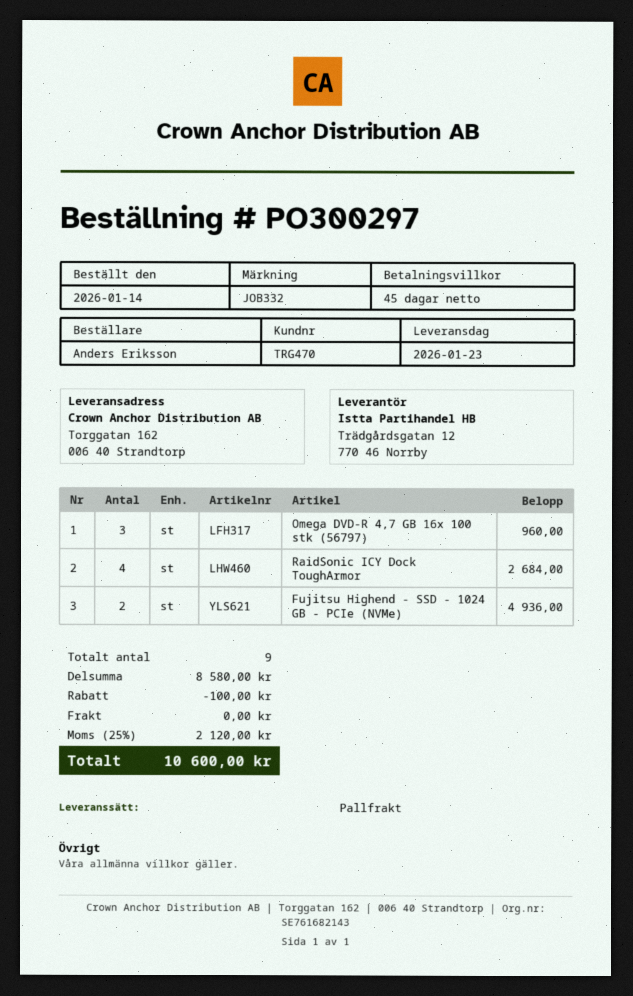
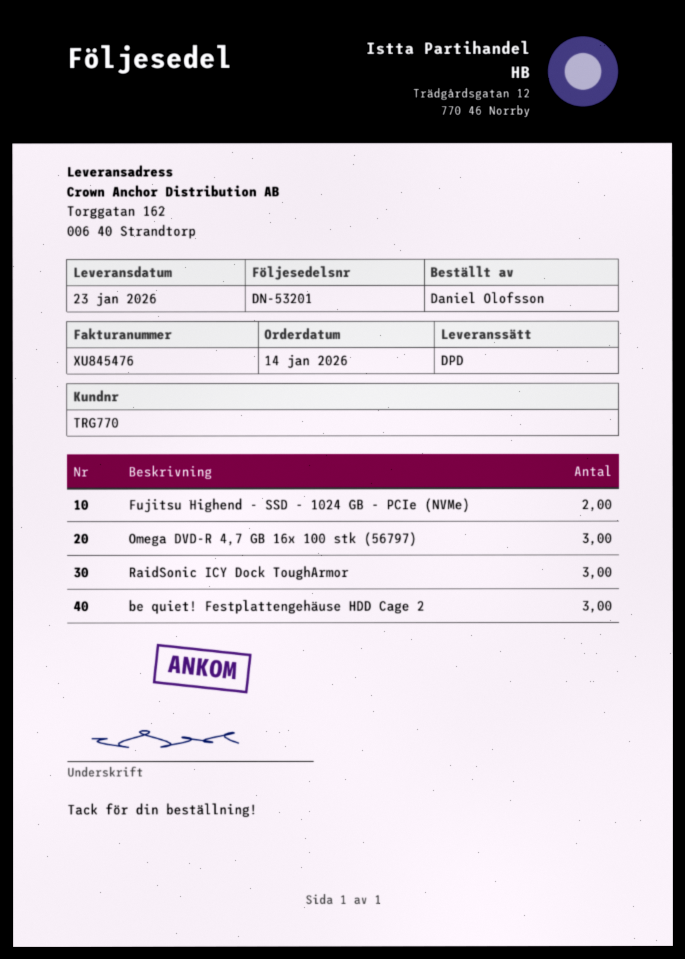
customer number: TRG470 -> TRG770
ordered by: Anders Eriksson -> Daniel Olofsson
shipping method: pallet freight -> DPD
RaidSonic ICY Dock ToughArmor: 4 -> 3
be quiet! Festplattengehäuse HDD Cage 2: none -> 3

